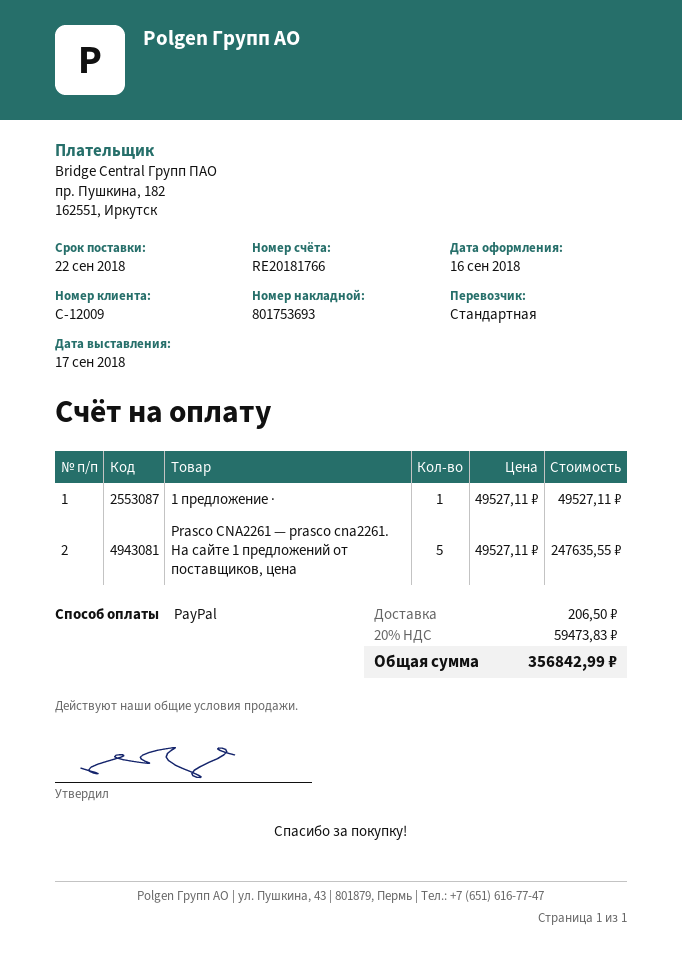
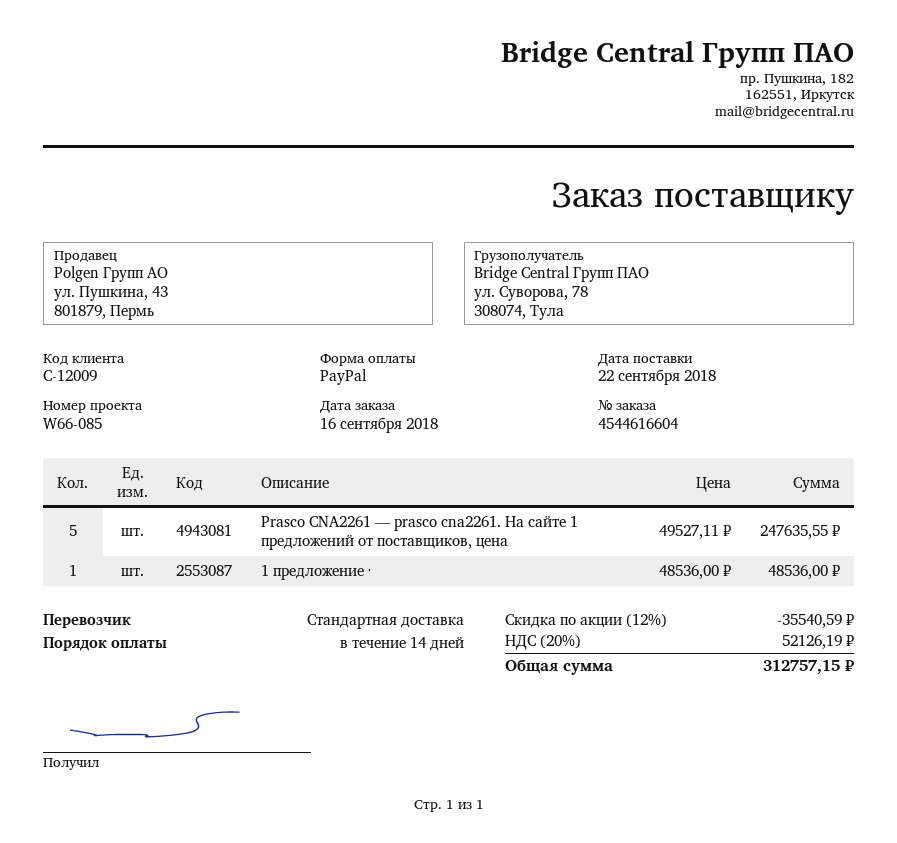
1 предложение ·: 1 x 49527.11 = 49527.11 -> 1 x 48536.00 = 48536.00
discount: none -> 12% = 35540.59
shipping: 206.50 -> none
tax: 20% = 59473.83 -> 20% = 52126.19
total: 356842.99 -> 312757.15

